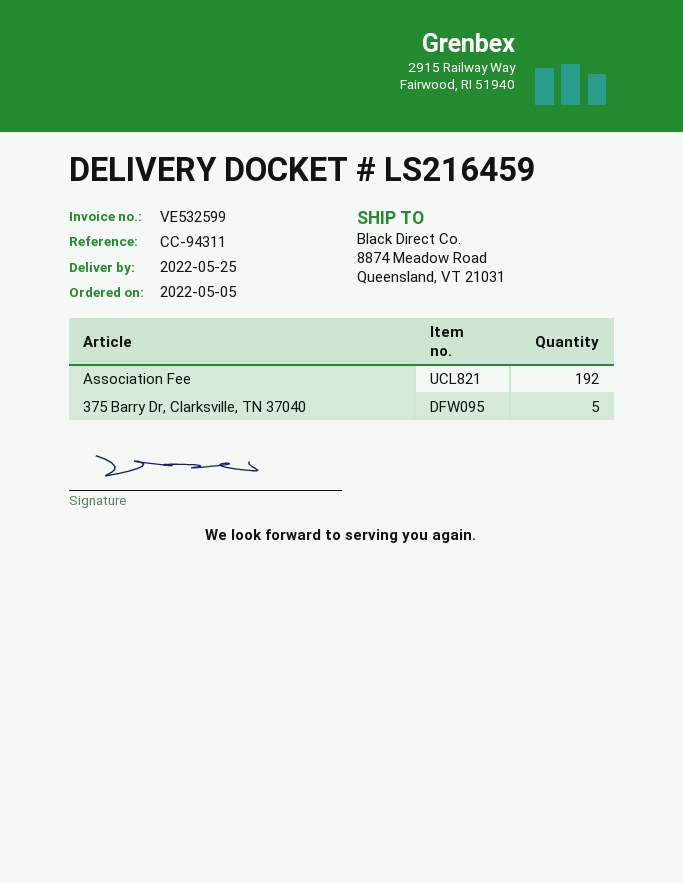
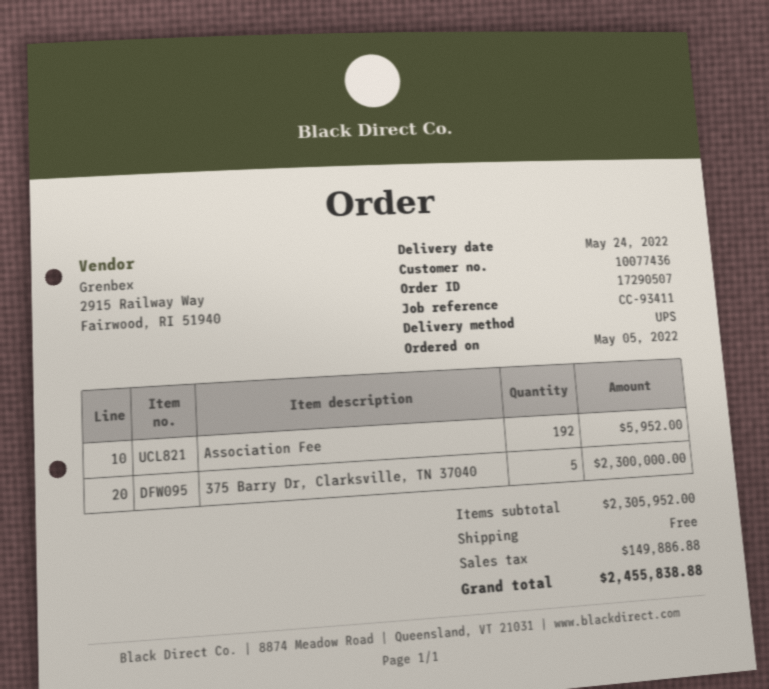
delivery date: 2022-05-25 -> 2022-05-24
reference: CC-94311 -> CC-93411

